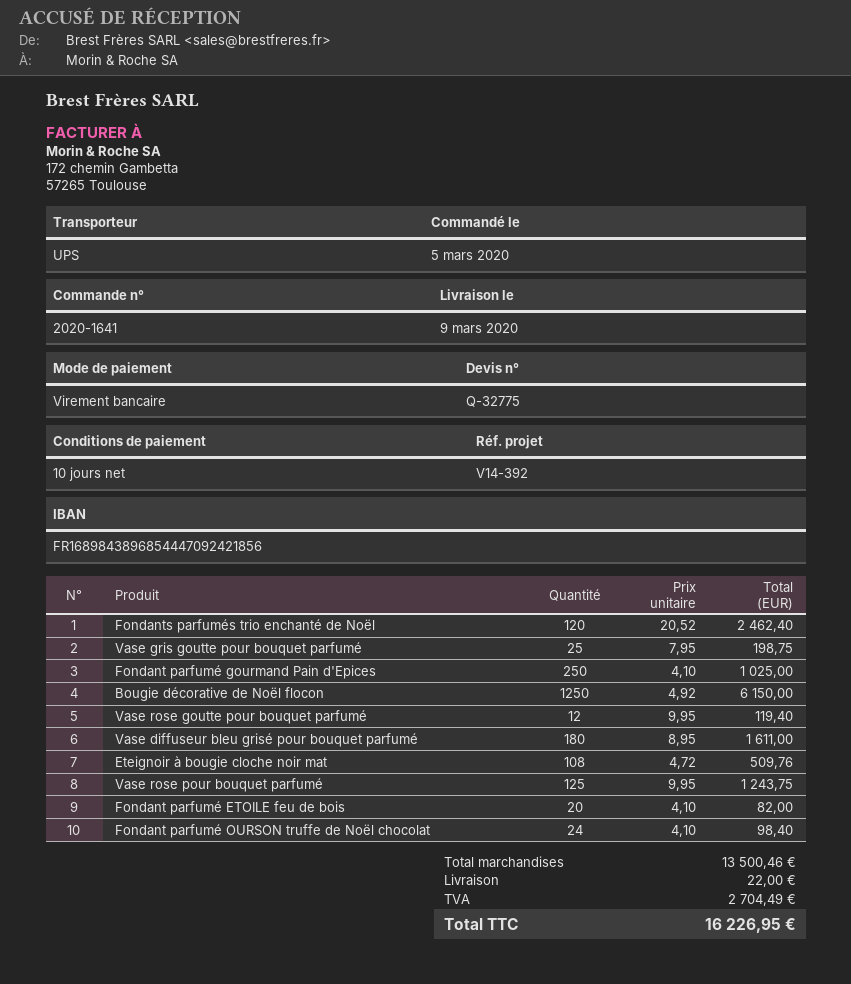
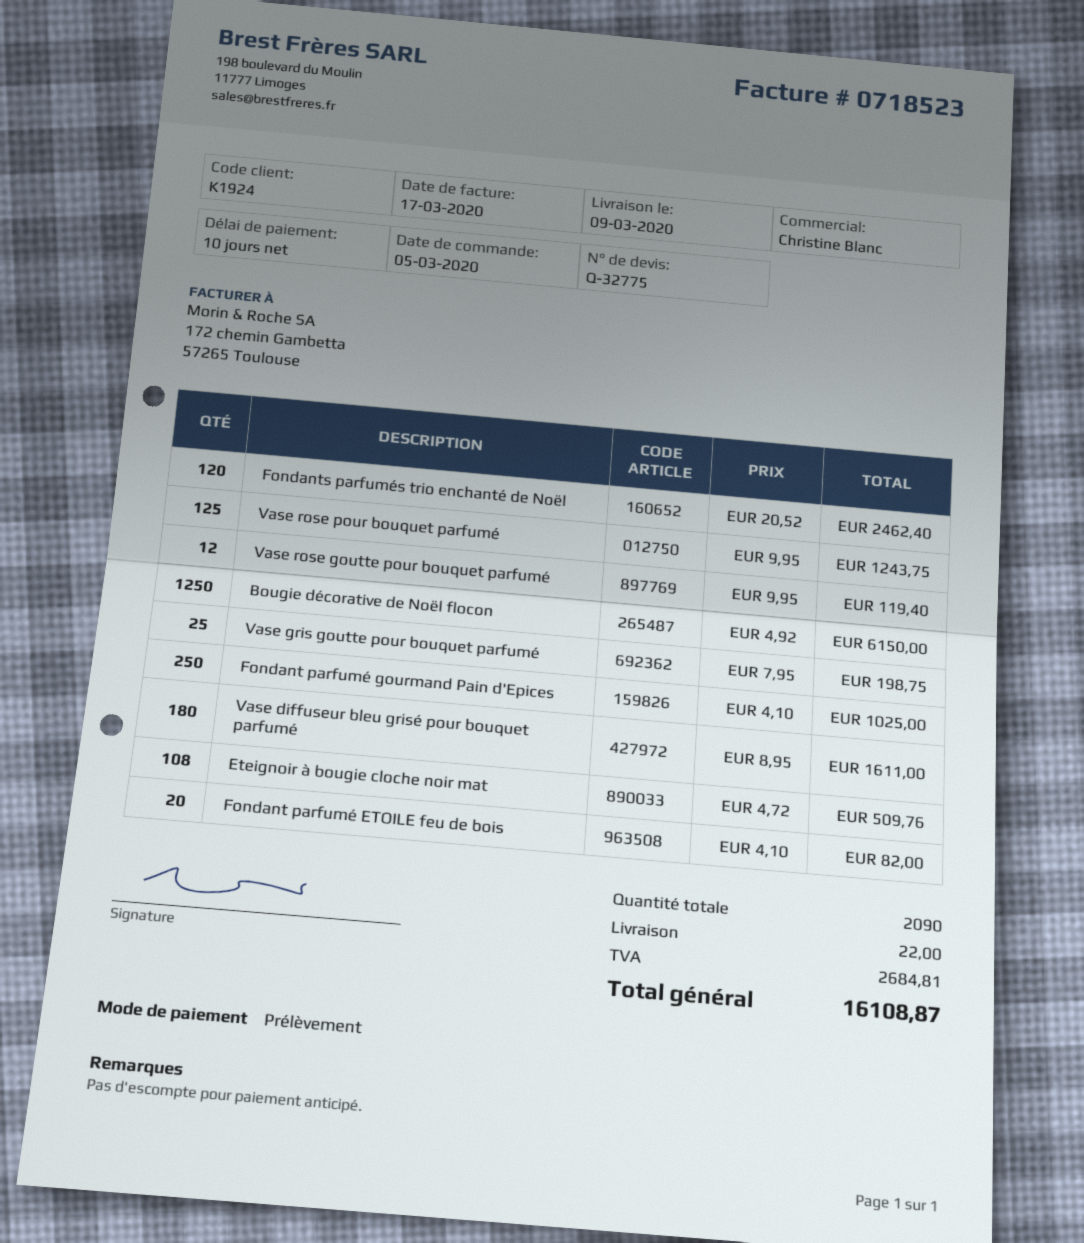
payment method: bank transfer -> direct debit
Fondant parfumé OURSON truffe de Noël chocolat: 24 x 4.10 = 98.40 -> none
tax: 2704.49 -> 2684.81
total: 16226.95 -> 16108.87

